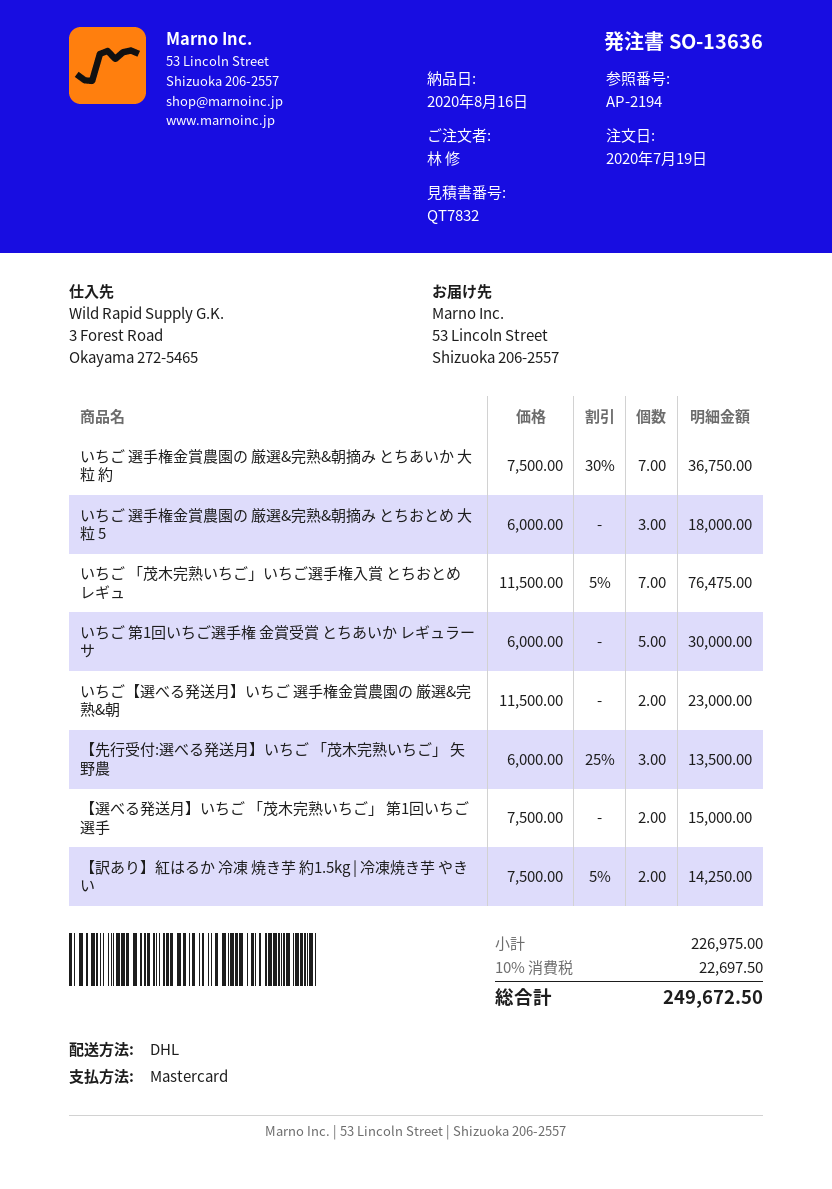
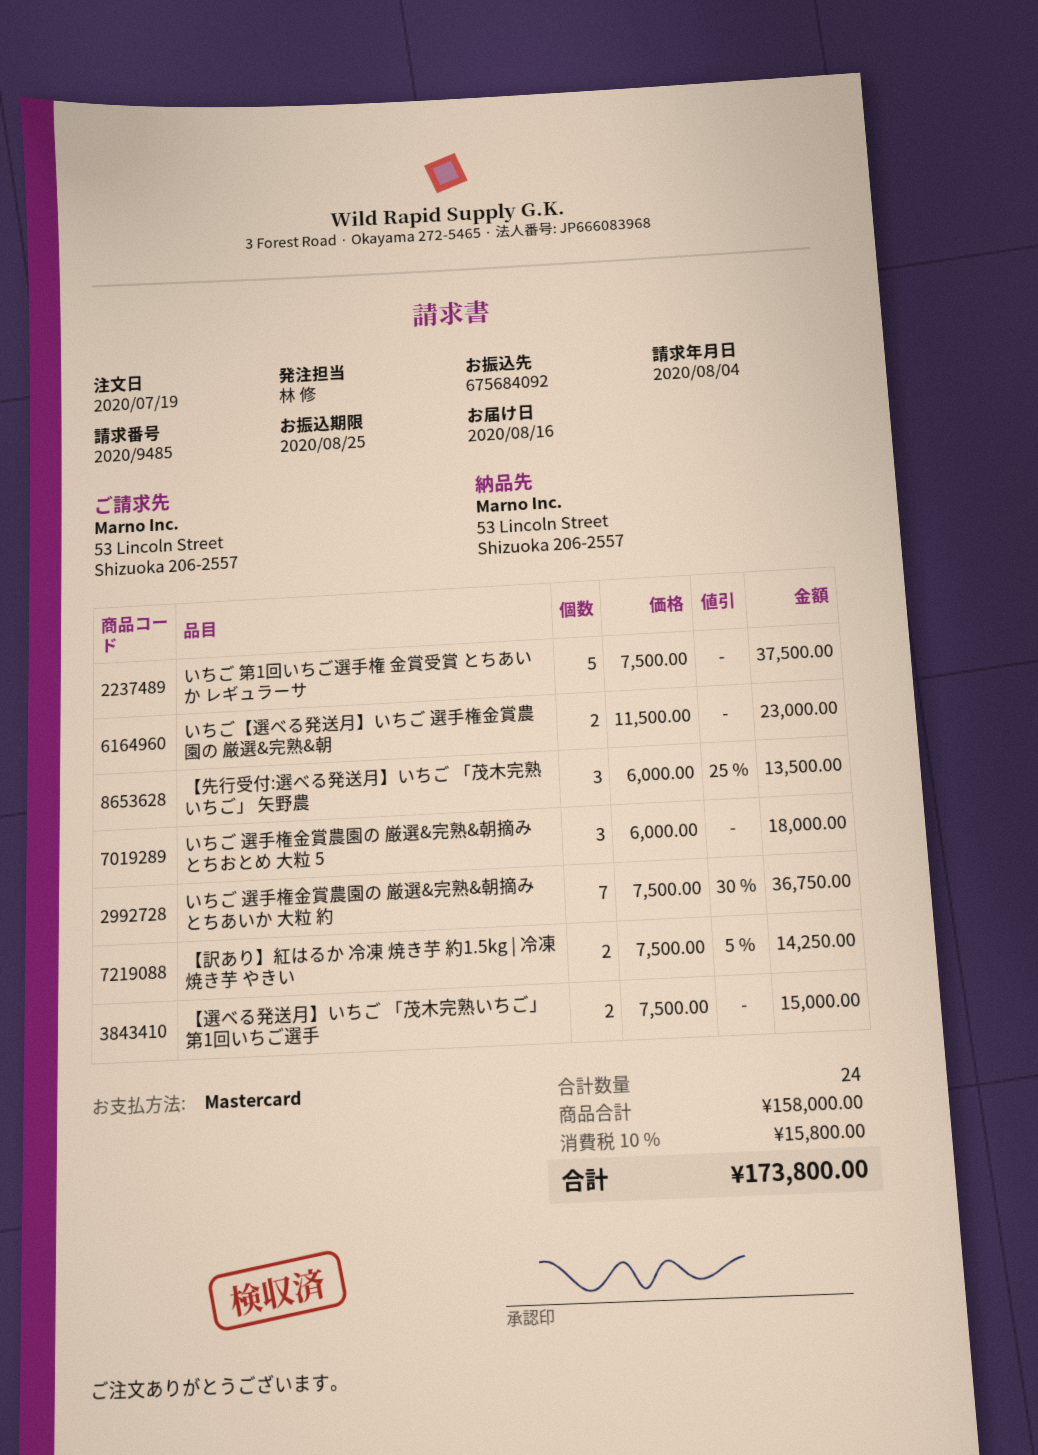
いちご 「茂木完熟いちご」いちご選手権入賞 とちおとめ レギュ: 7 x 11500.00 - 5% = 76475.00 -> none
いちご 第1回いちご選手権 金賞受賞 とちあいか レギュラーサ: 5 x 6000.00 = 30000.00 -> 5 x 7500.00 = 37500.00
subtotal: 226975.00 -> 158000.00
tax: 10% = 22697.50 -> 10% = 15800.00
total: 249672.50 -> 173800.00

